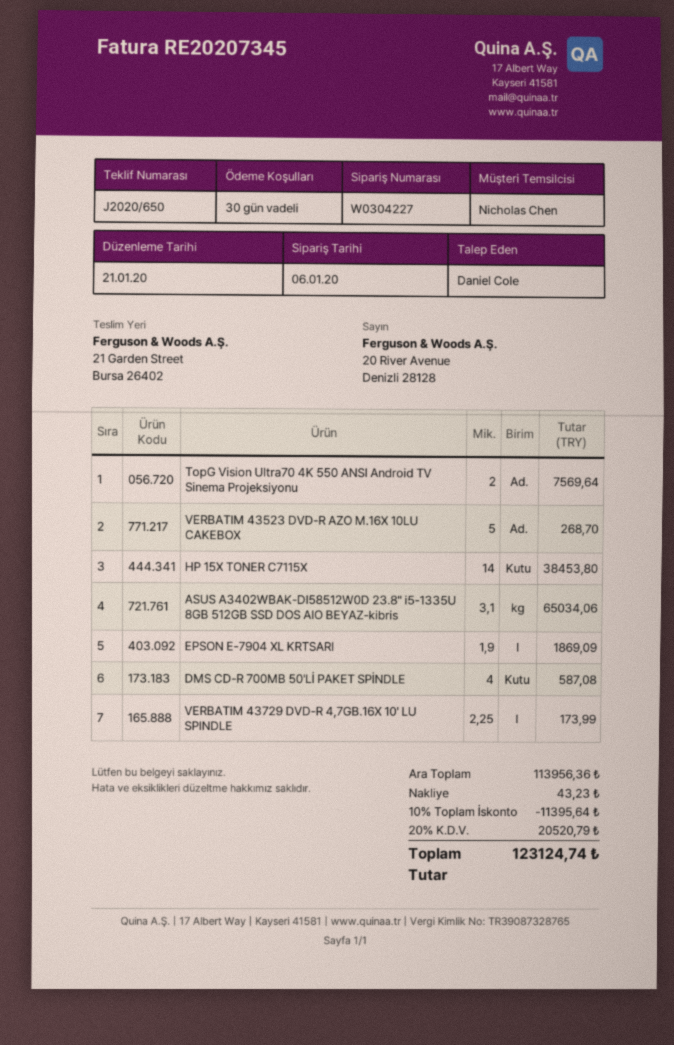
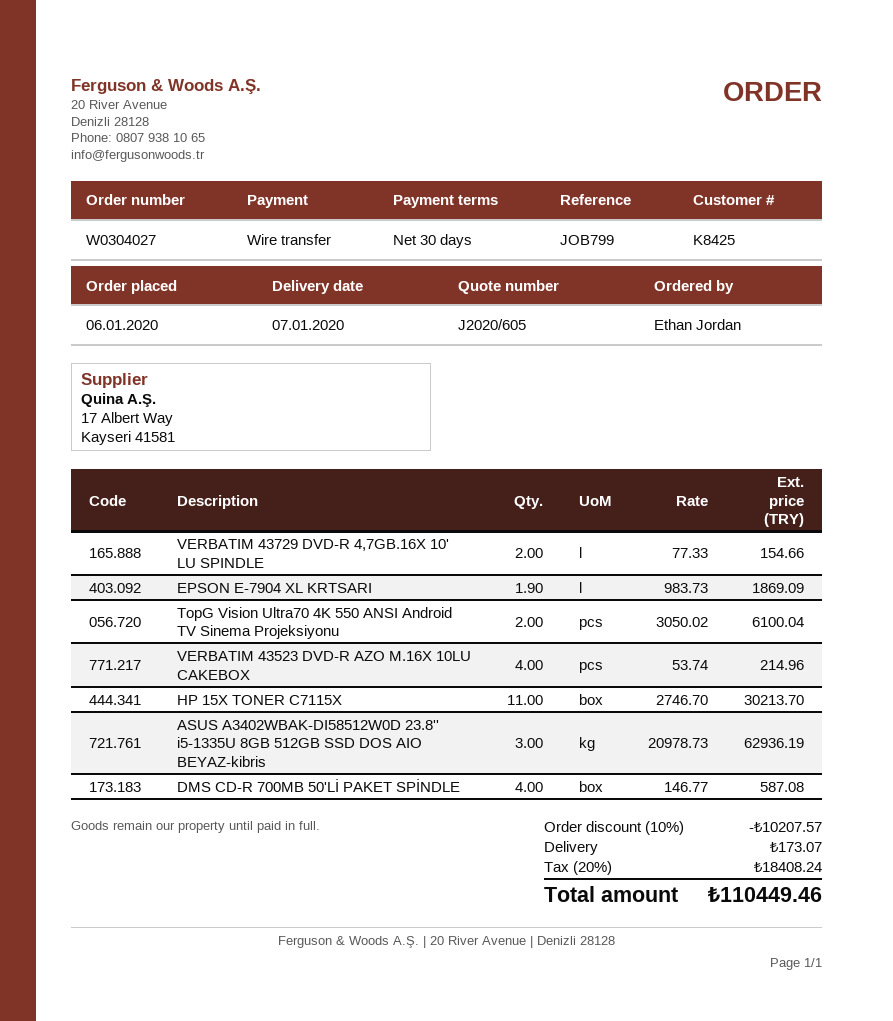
quote number: J2020/650 -> J2020/605
order number: W0304227 -> W0304027
ordered by: Daniel Cole -> Ethan Jordan
TopG Vision Ultra70 4K 550 ANSI Android TV Sinema Projeksiyonu: 2 for 7569.64 -> 2 for 6100.04
VERBATIM 43523 DVD-R AZO M.16X 10LU CAKEBOX: 5 for 268.70 -> 4 for 214.96
HP 15X TONER C7115X: 14 for 38453.80 -> 11 for 30213.70
ASUS A3402WBAK-DI58512W0D 23.8'' i5-1335U 8GB 512GB SSD DOS AIO BEYAZ-kibris: 3.1 for 65034.06 -> 3 for 62936.19
VERBATIM 43729 DVD-R 4,7GB.16X 10' LU SPINDLE: 2.25 for 173.99 -> 2 for 154.66
discount: 10% = 11395.64 -> 10% = 10207.57
shipping: 43.23 -> 173.07
tax: 20% = 20520.79 -> 20% = 18408.24
total: 123124.74 -> 110449.46

